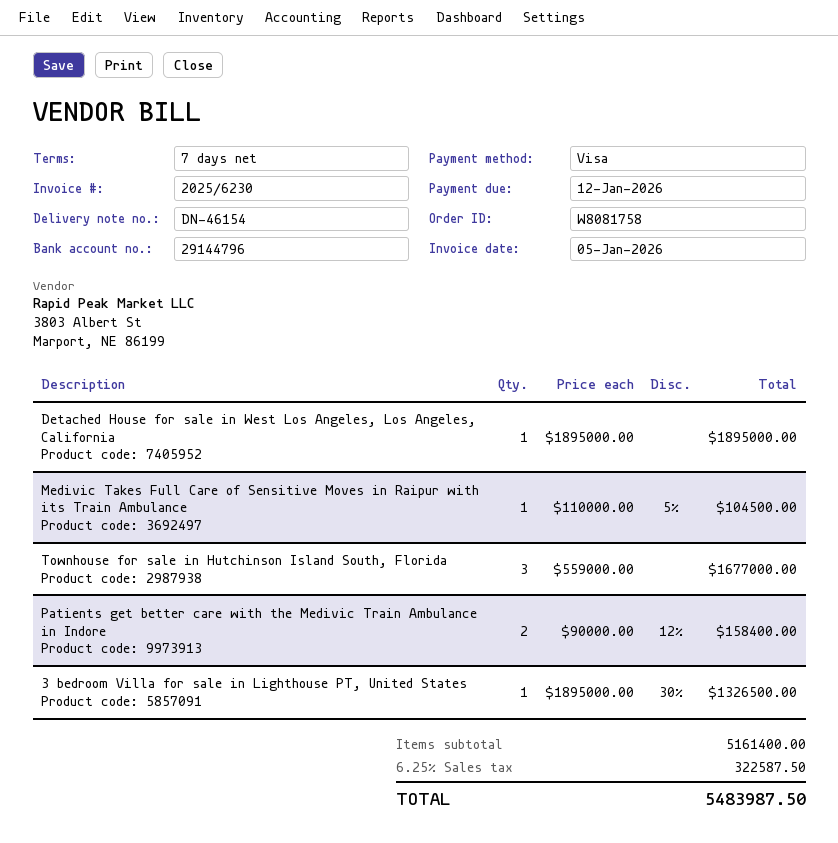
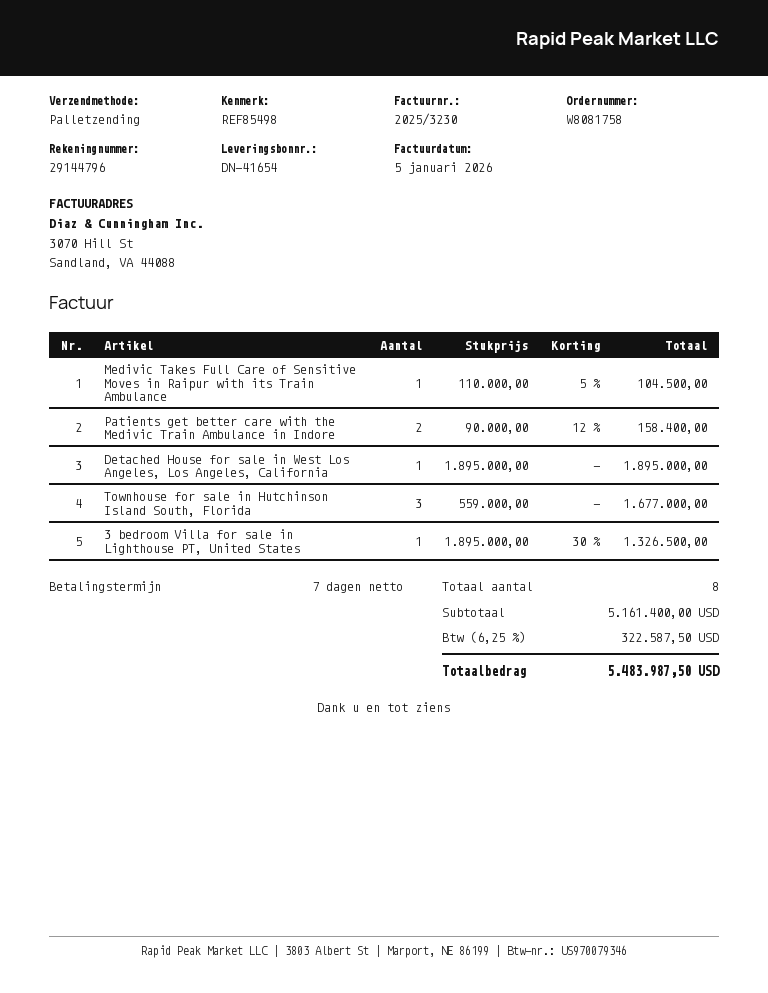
delivery note number: DN-46154 -> DN-41654
invoice number: 2025/6230 -> 2025/3230

